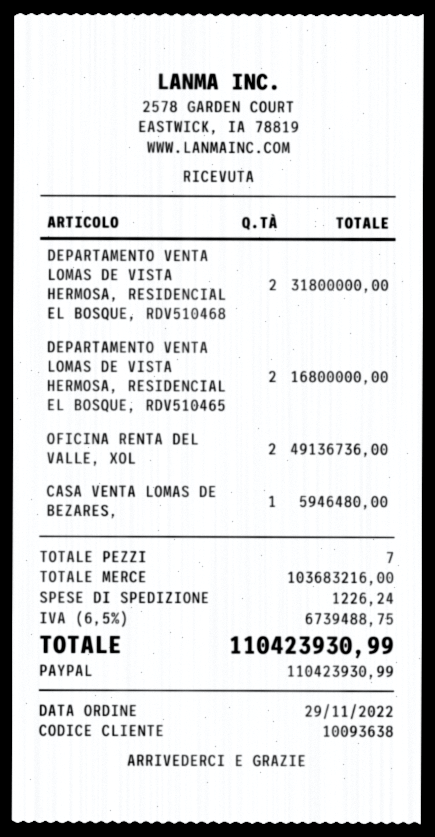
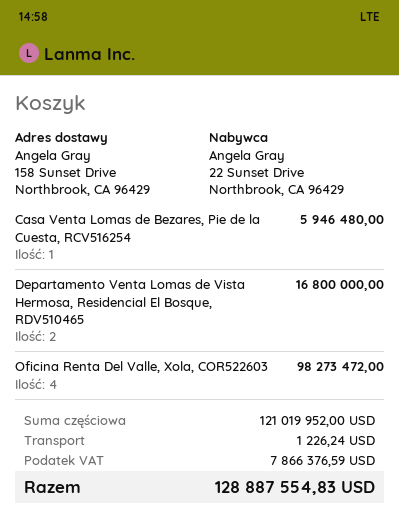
DEPARTAMENTO VENTA LOMAS DE VISTA HERMOSA, RESIDENCIAL EL BOSQUE, RDV510468: 2 for 31800000.00 -> none
OFICINA RENTA DEL VALLE, XOL: 2 for 49136736.00 -> 4 for 98273472.00
subtotal: 103683216.00 -> 121019952.00
tax: 6739488.75 -> 7866376.59
total: 110423930.99 -> 128887554.83

